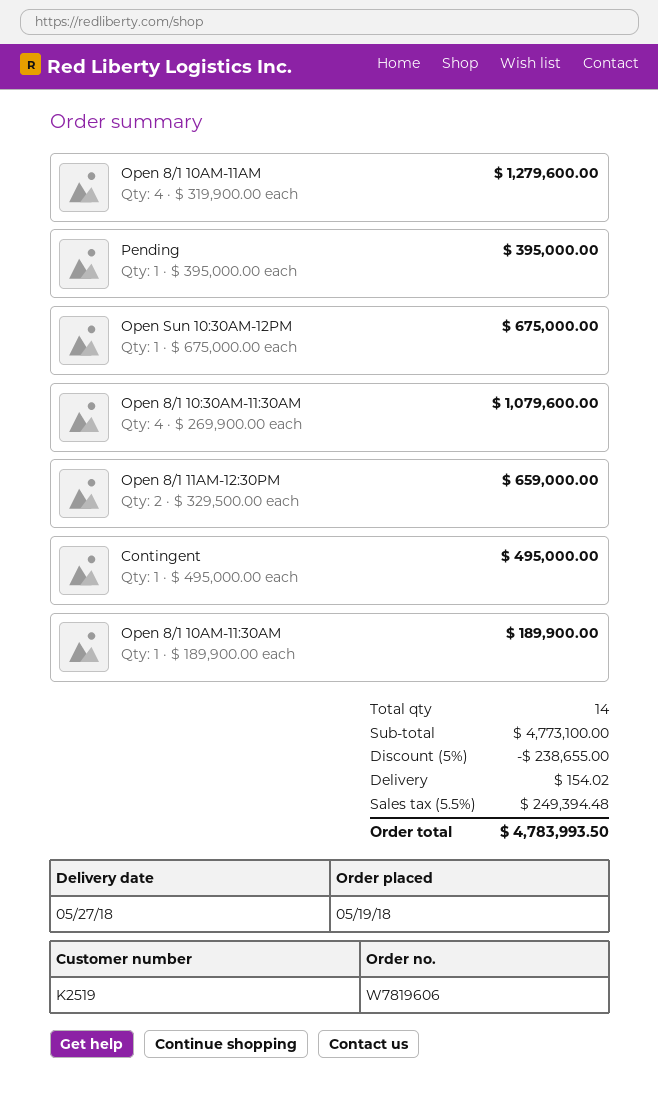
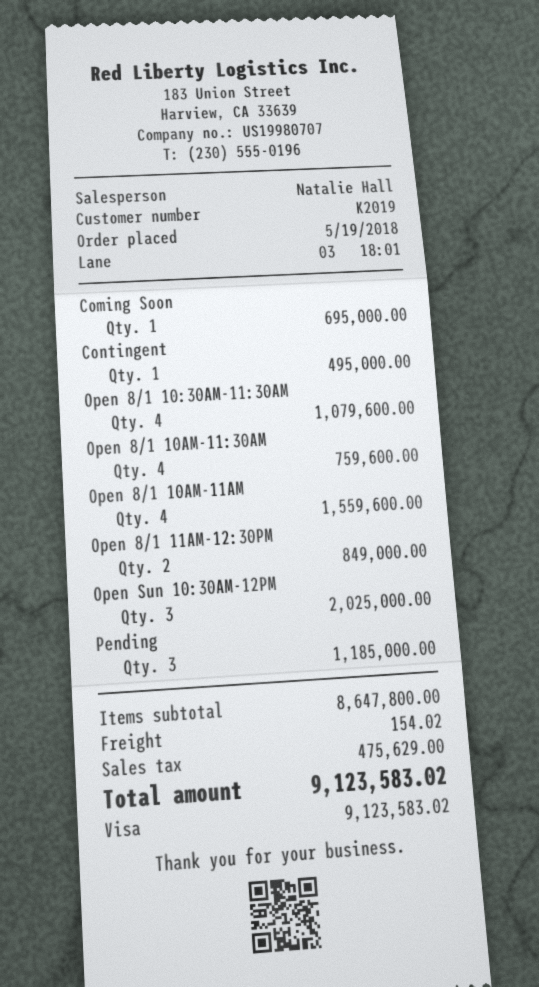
customer number: K2519 -> K2019
Open 8/1 10AM-11AM: 4 for 1279600.00 -> 4 for 1559600.00
Pending: 1 for 395000.00 -> 3 for 1185000.00
Open Sun 10:30AM-12PM: 1 for 675000.00 -> 3 for 2025000.00
Open 8/1 11AM-12:30PM: 2 for 659000.00 -> 2 for 849000.00
Open 8/1 10AM-11:30AM: 1 for 189900.00 -> 4 for 759600.00
Coming Soon: none -> 1 for 695000.00
subtotal: 4773100.00 -> 8647800.00
discount: 5% = 238655.00 -> none
tax: 249394.48 -> 475629.00
total: 4783993.50 -> 9123583.02

